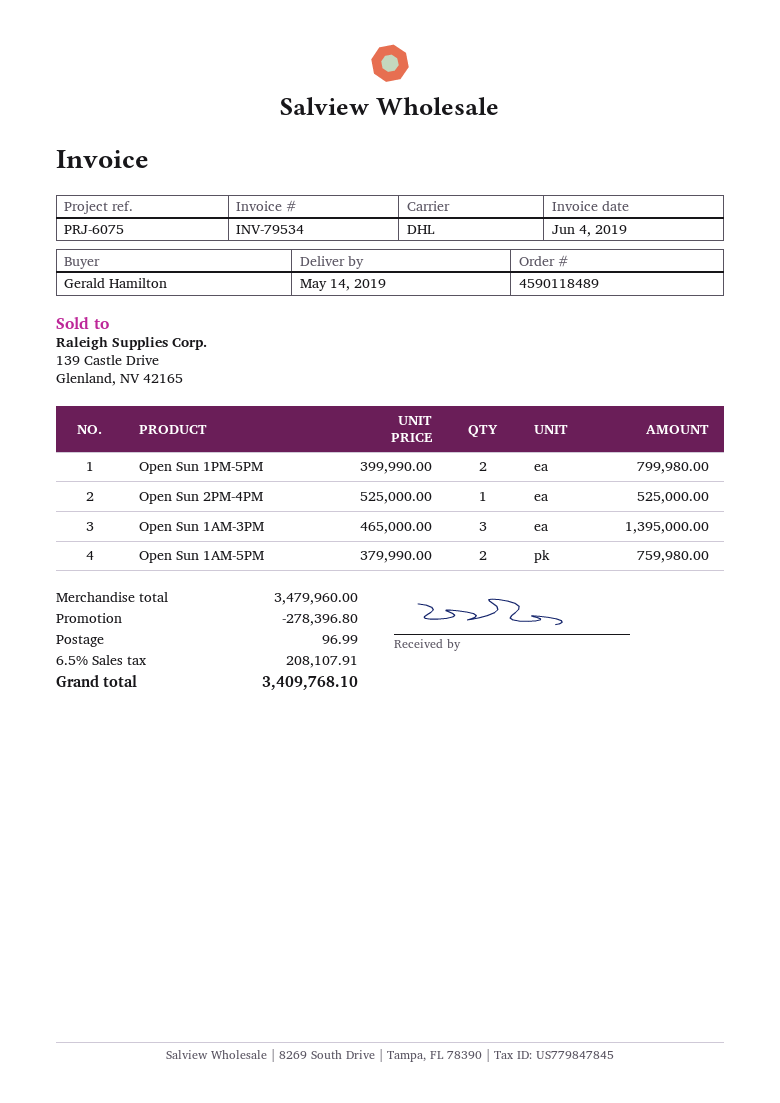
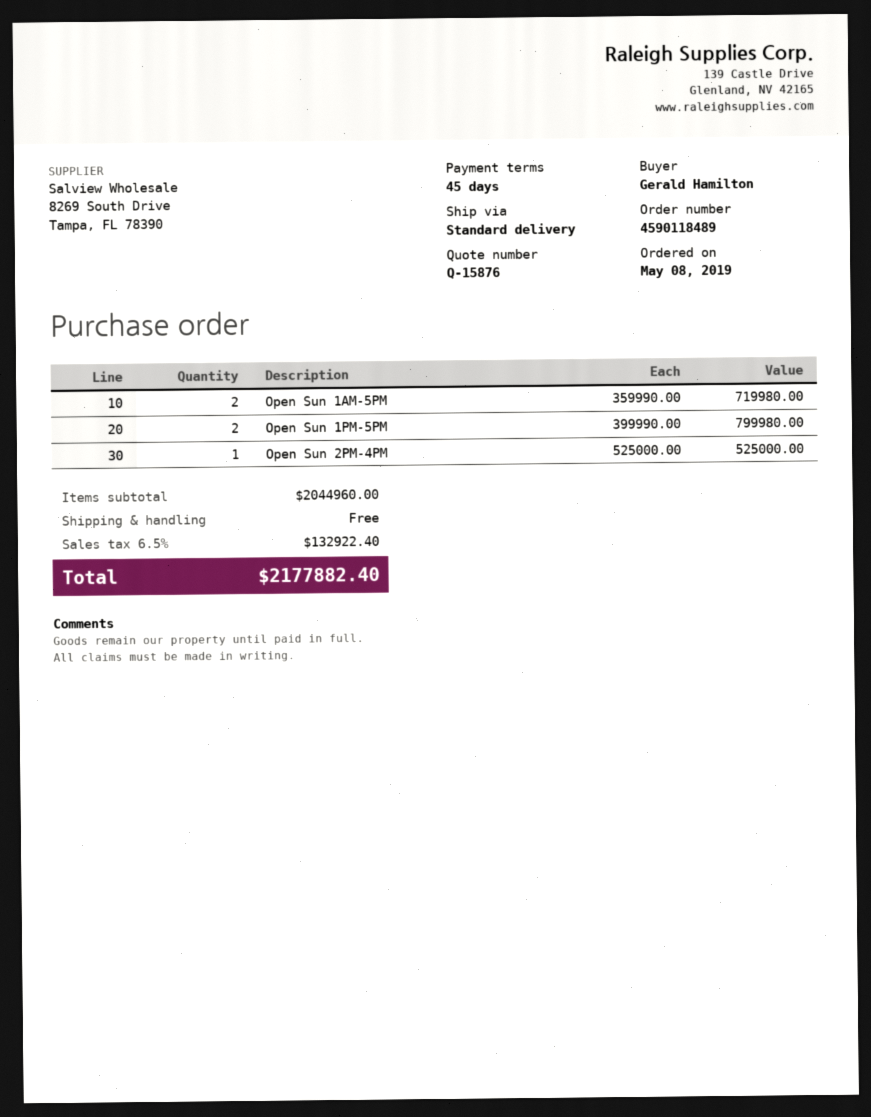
shipping method: DHL -> standard
Open Sun 1AM-3PM: 3 x 465000.00 = 1395000.00 -> none
Open Sun 1AM-5PM: 2 x 379990.00 = 759980.00 -> 2 x 359990.00 = 719980.00
subtotal: 3479960.00 -> 2044960.00
discount: 278396.80 -> none
shipping: 96.99 -> 0.00
tax: 6.5% = 208107.91 -> 6.5% = 132922.40
total: 3409768.10 -> 2177882.40

